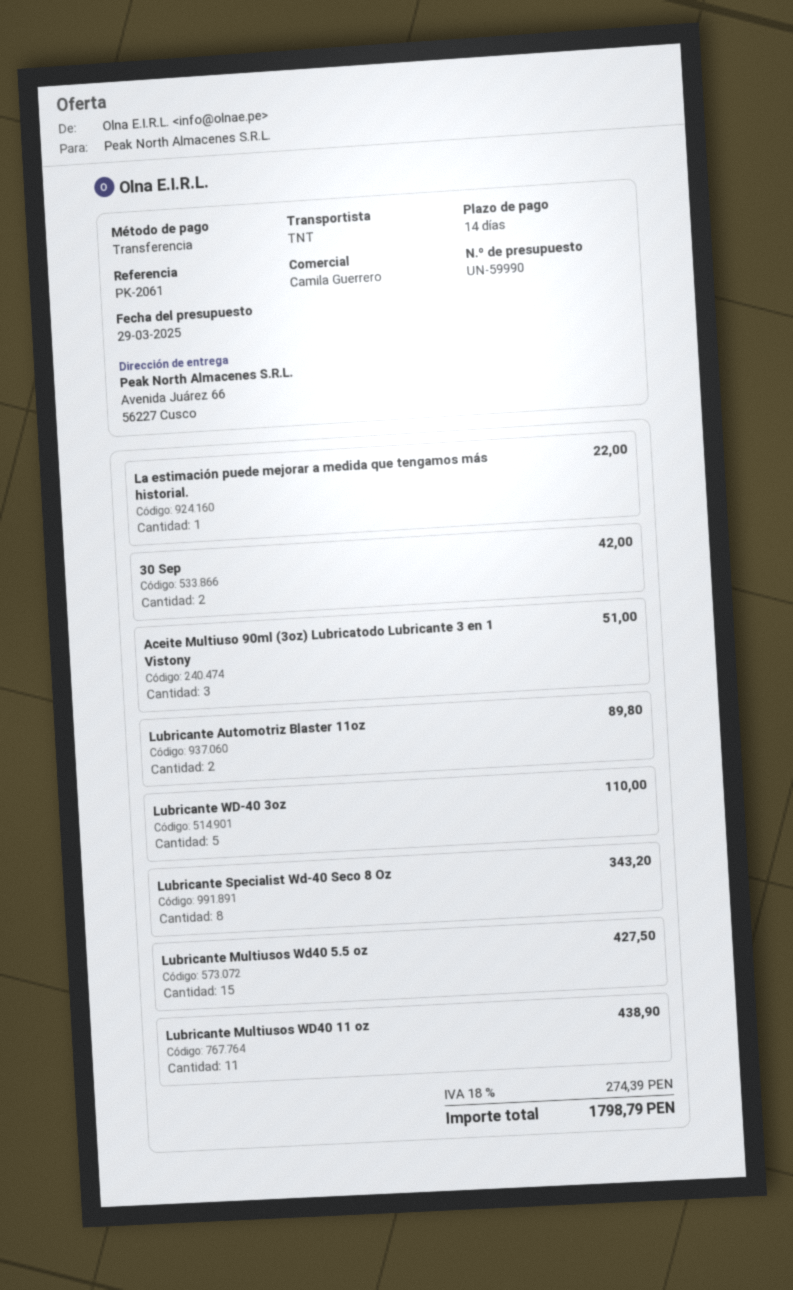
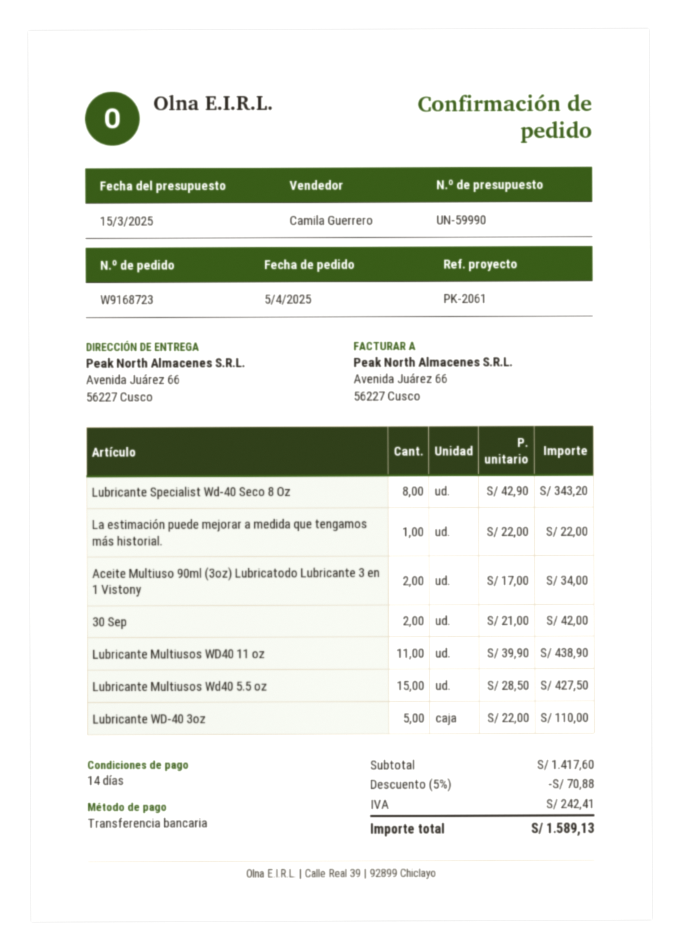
quote date: 2025-03-29 -> 2025-03-15
Aceite Multiuso 90ml (3oz) Lubricatodo Lubricante 3 en 1 Vistony: 3 for 51.00 -> 2 for 34.00
Lubricante Automotriz Blaster 11oz: 2 for 89.80 -> none
discount: none -> 5% = 70.88
tax: 274.39 -> 242.41
total: 1798.79 -> 1589.13

